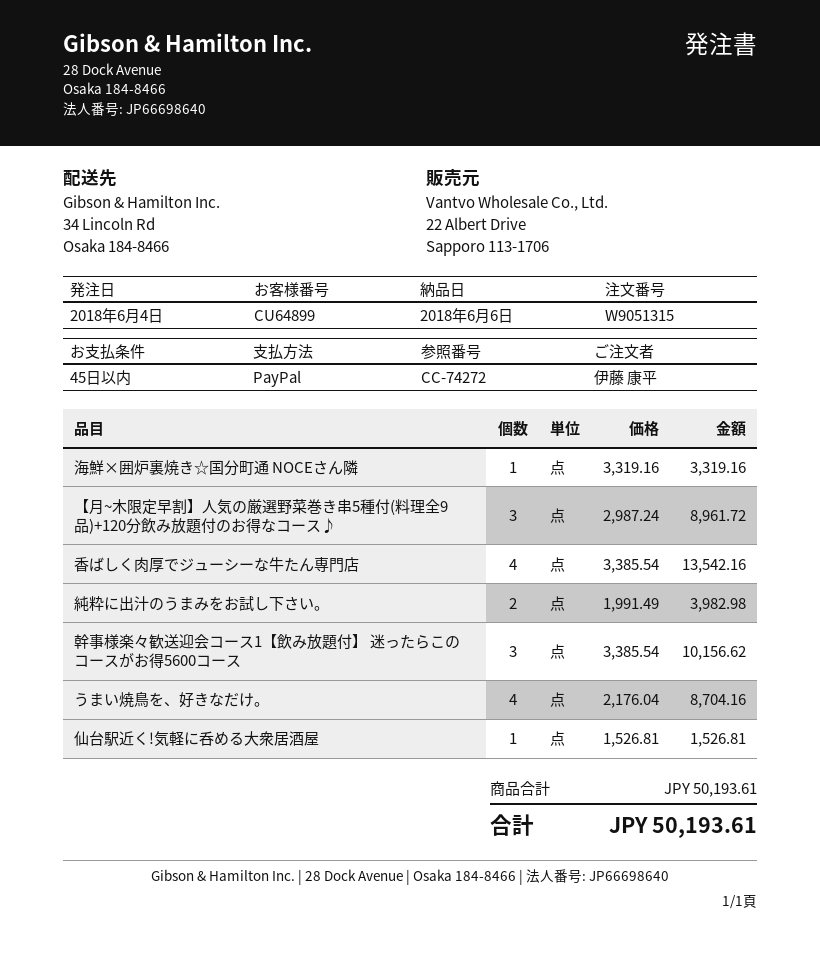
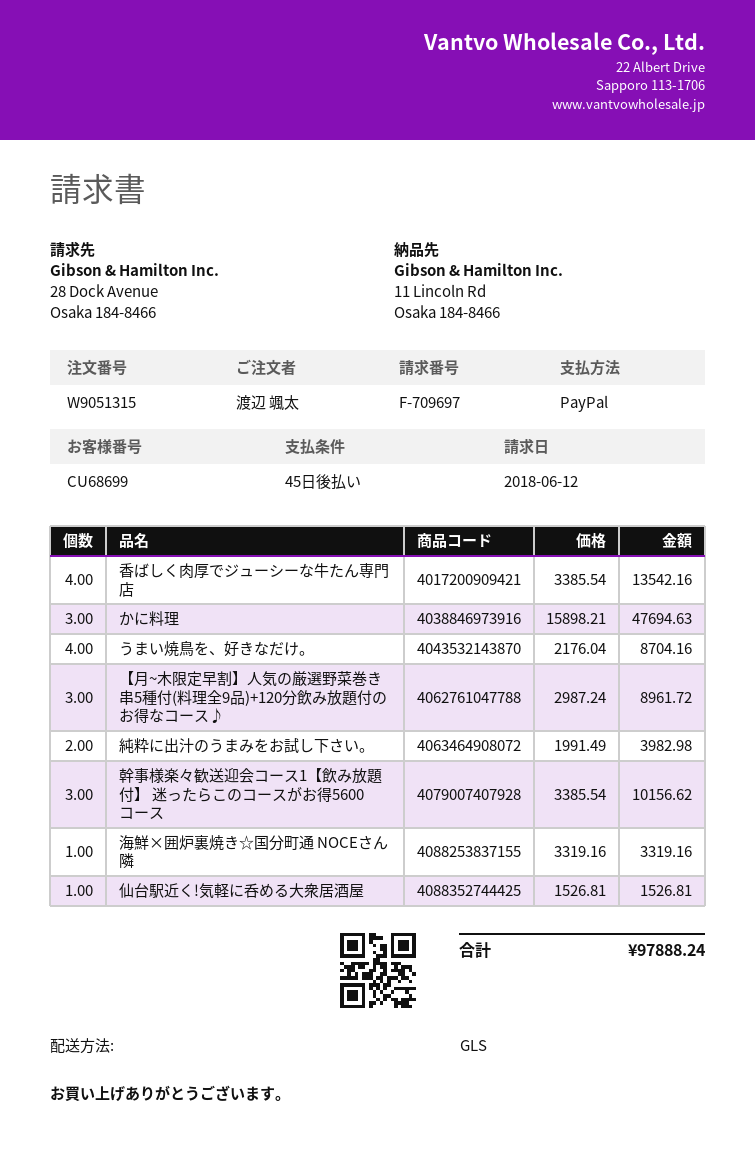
customer number: CU64899 -> CU68699
ordered by: 伊藤 康平 -> 渡辺 颯太
ship to: 34 Lincoln Rd, Osaka 184-8466 -> 11 Lincoln Rd, Osaka 184-8466
かに料理: none -> 3 x 15898.21 = 47694.63
total: 50193.61 -> 97888.24

